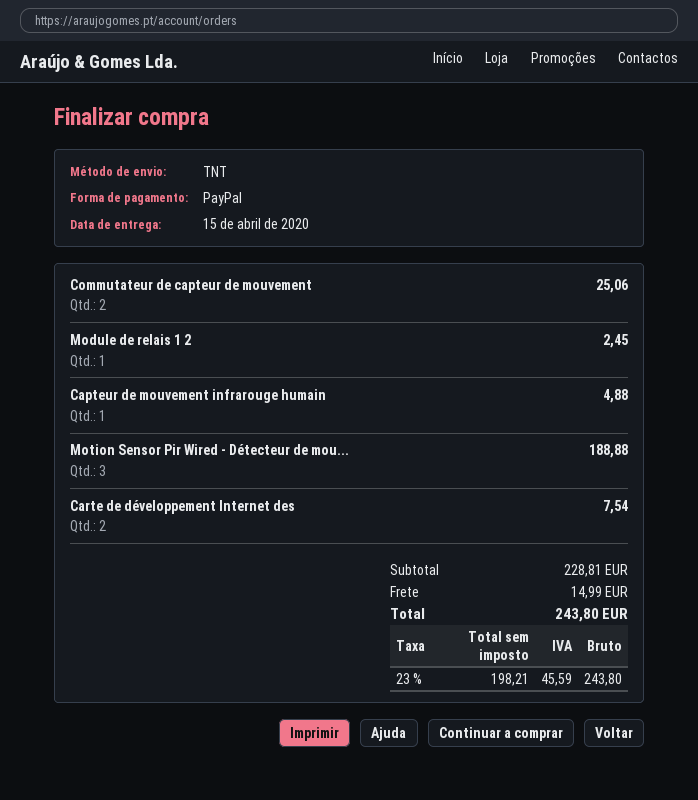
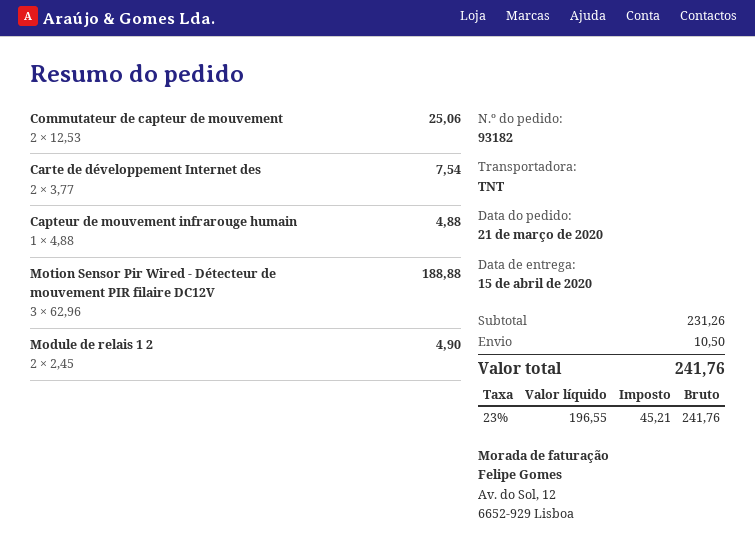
Module de relais 1 2: 1 for 2.45 -> 2 for 4.90
subtotal: 228.81 -> 231.26
shipping: 14.99 -> 10.50
net: 198.21 -> 196.55
tax: 23% = 45.59 -> 23% = 45.21
total: 243.80 -> 241.76

